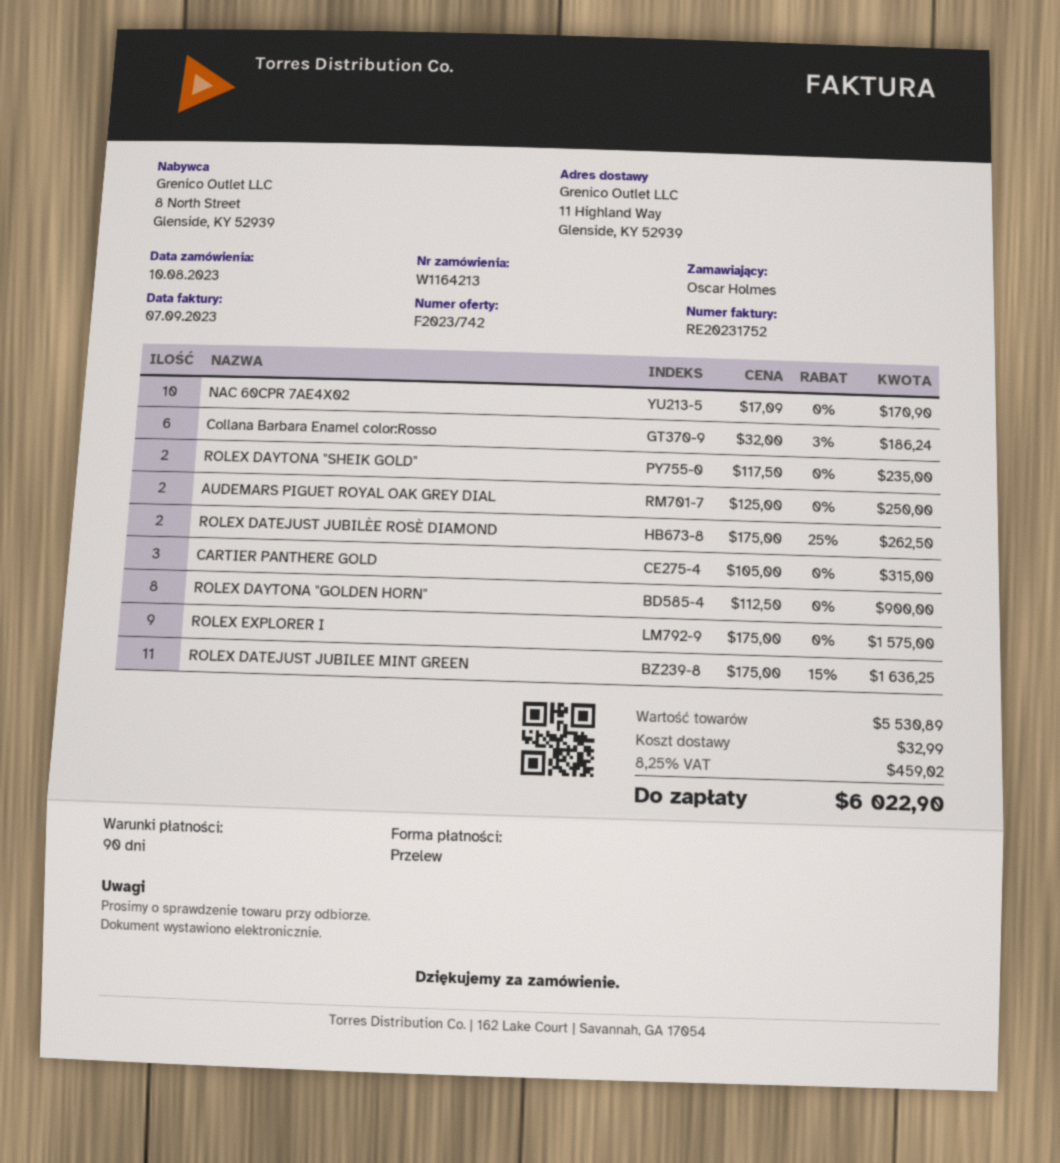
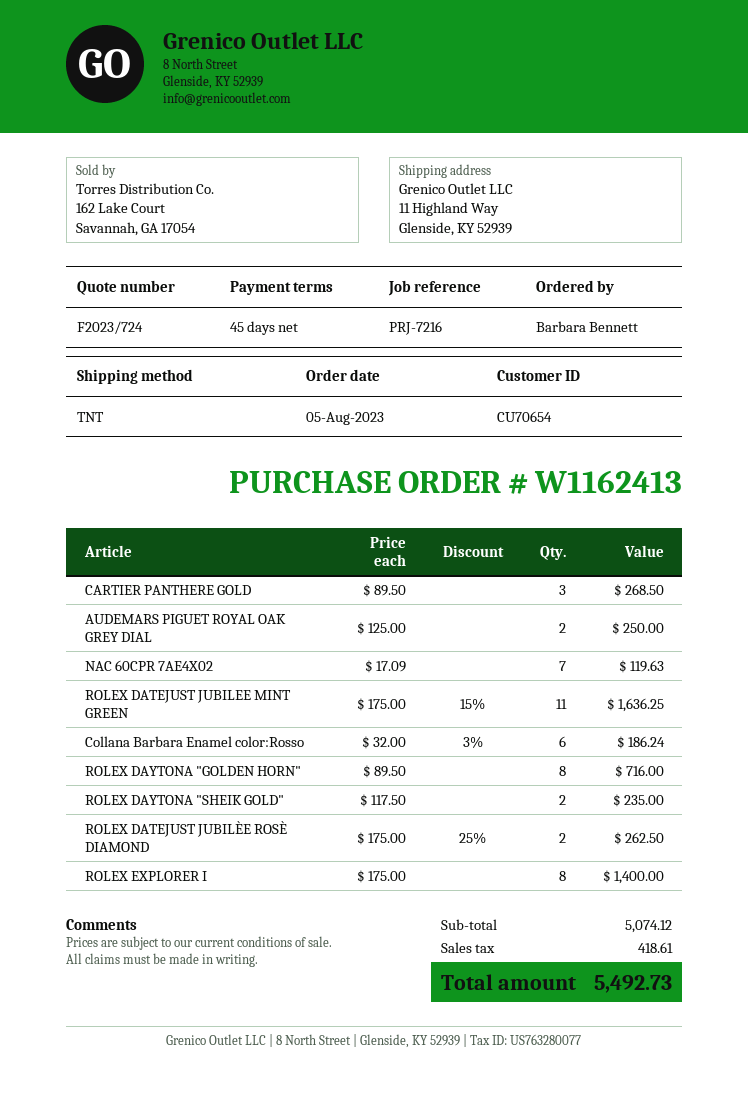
quote number: F2023/742 -> F2023/724
order number: W1164213 -> W1162413
order date: 2023-08-10 -> 2023-08-05
payment terms: 90 days -> 45 days
ordered by: Oscar Holmes -> Barbara Bennett
NAC 60CPR 7AE4X02: 10 x 17.09 = 170.90 -> 7 x 17.09 = 119.63
CARTIER PANTHERE GOLD: 3 x 105.00 = 315.00 -> 3 x 89.50 = 268.50
ROLEX DAYTONA "GOLDEN HORN": 8 x 112.50 = 900.00 -> 8 x 89.50 = 716.00
ROLEX EXPLORER I: 9 x 175.00 = 1575.00 -> 8 x 175.00 = 1400.00
subtotal: 5530.89 -> 5074.12
shipping: 32.99 -> none
tax: 459.02 -> 418.61
total: 6022.90 -> 5492.73

